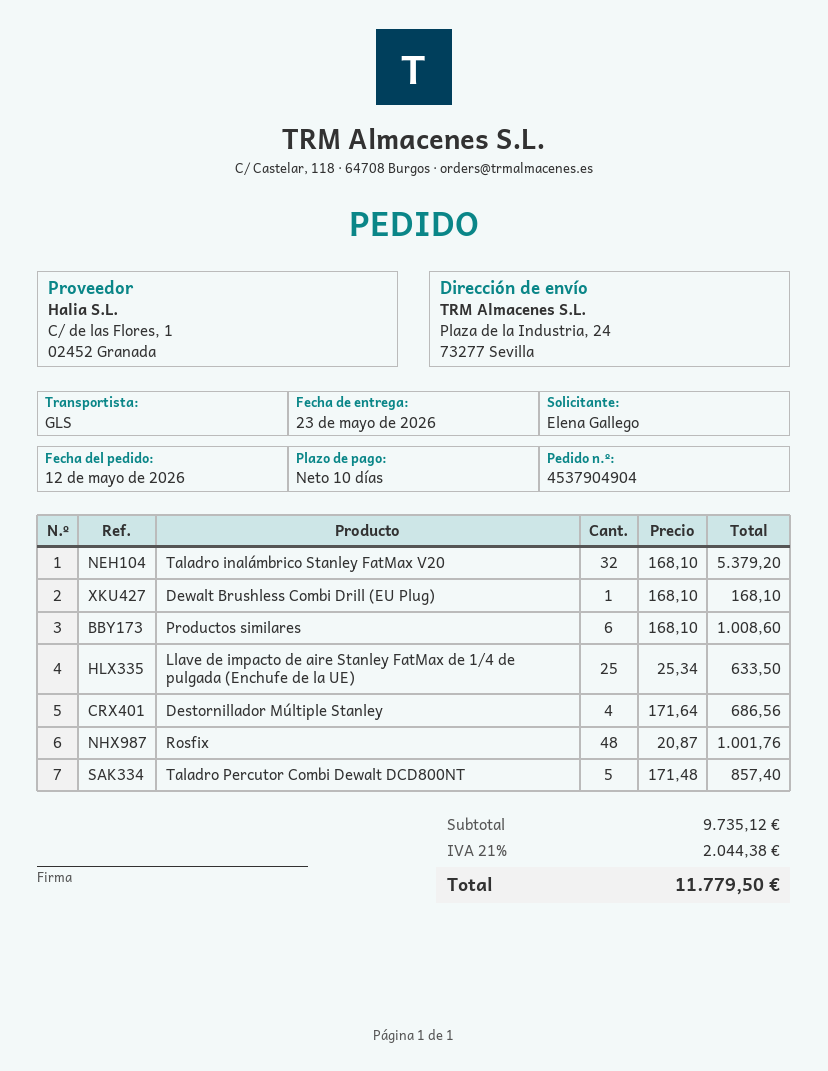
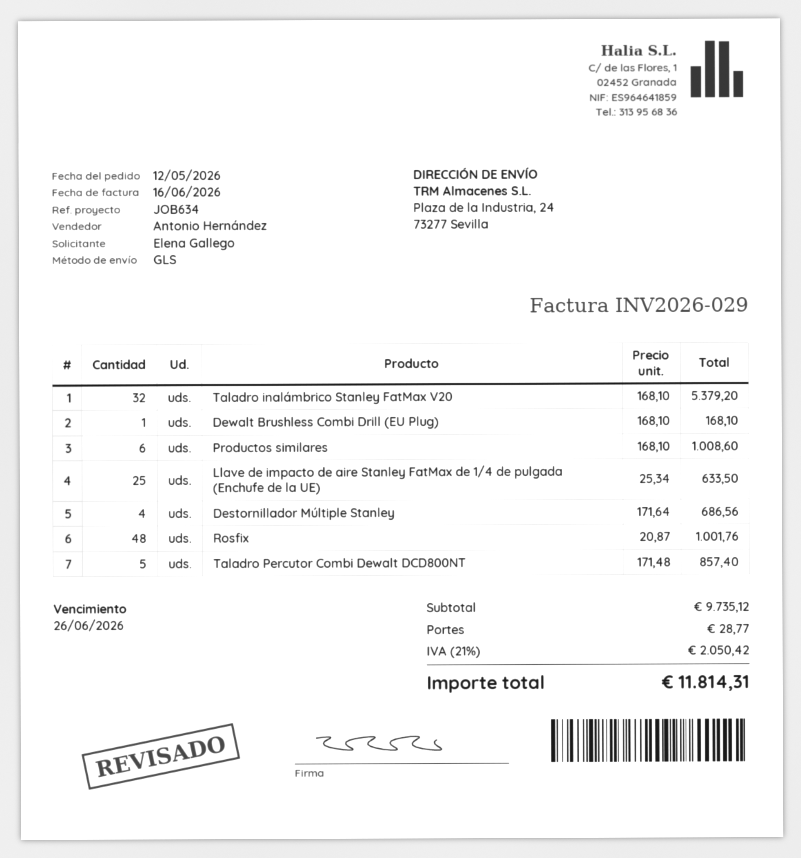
shipping: none -> 28.77
tax: 21% = 2044.38 -> 21% = 2050.42
total: 11779.50 -> 11814.31

